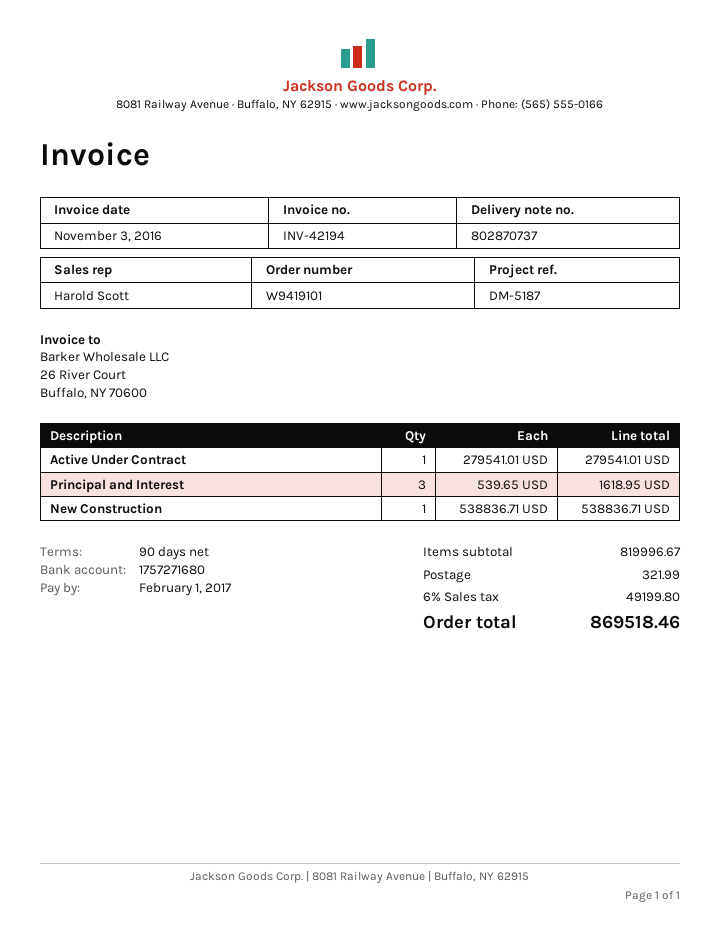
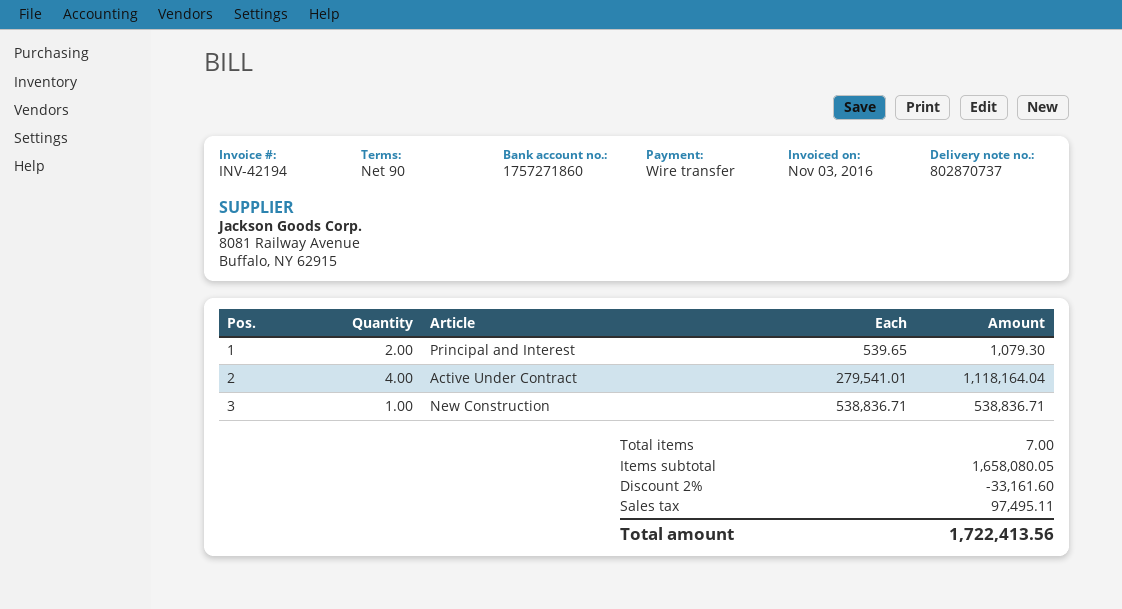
bank account: 1757271680 -> 1757271860
Active Under Contract: 1 x 279541.01 = 279541.01 -> 4 x 279541.01 = 1118164.04
Principal and Interest: 3 x 539.65 = 1618.95 -> 2 x 539.65 = 1079.30
subtotal: 819996.67 -> 1658080.05
discount: none -> 2% = 33161.60
shipping: 321.99 -> none
tax: 49199.80 -> 97495.11
total: 869518.46 -> 1722413.56

